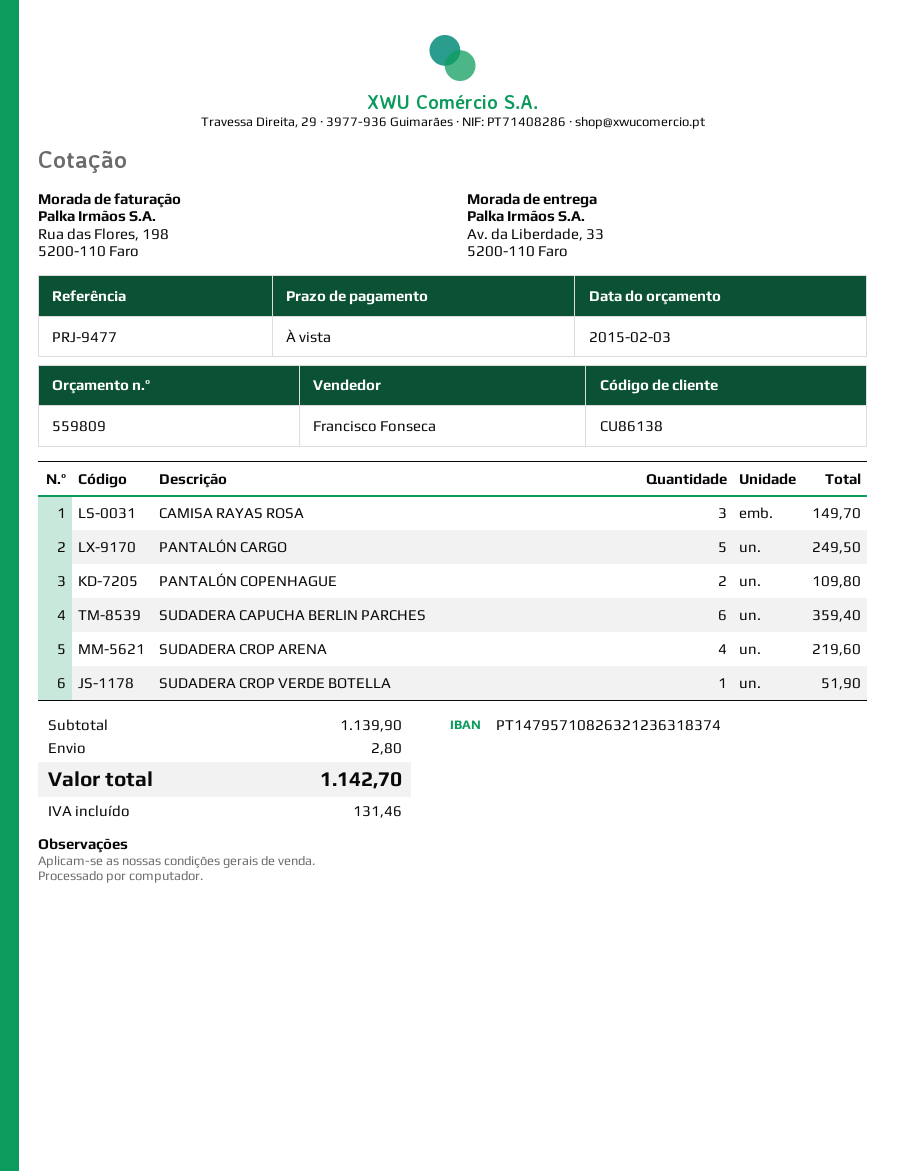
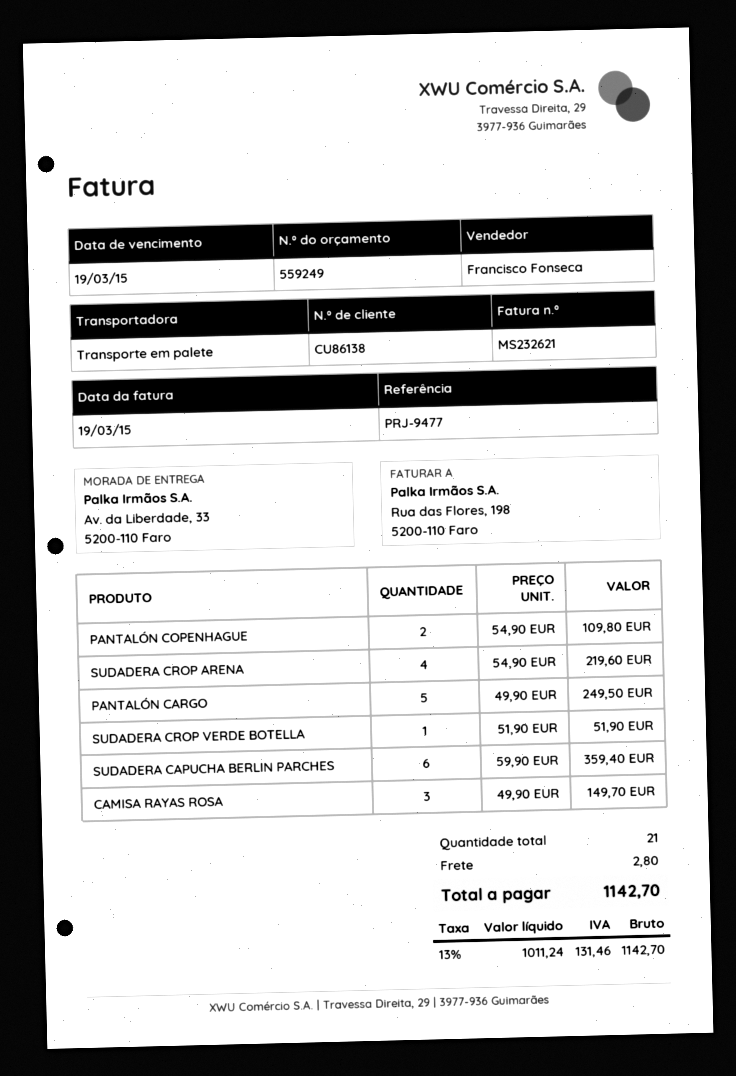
quote number: 559809 -> 559249

